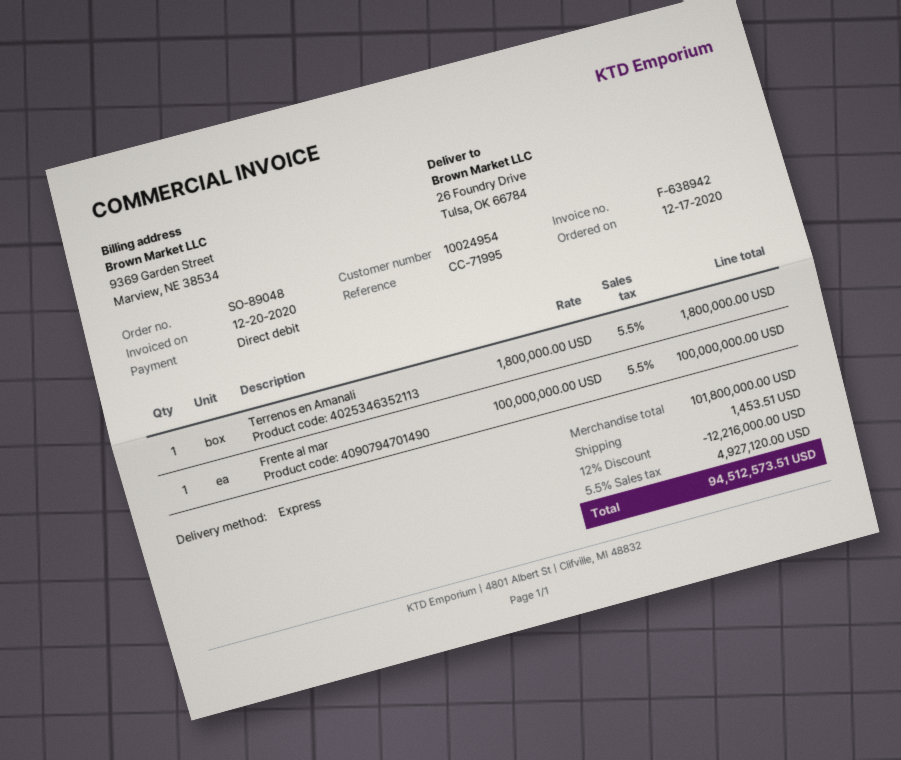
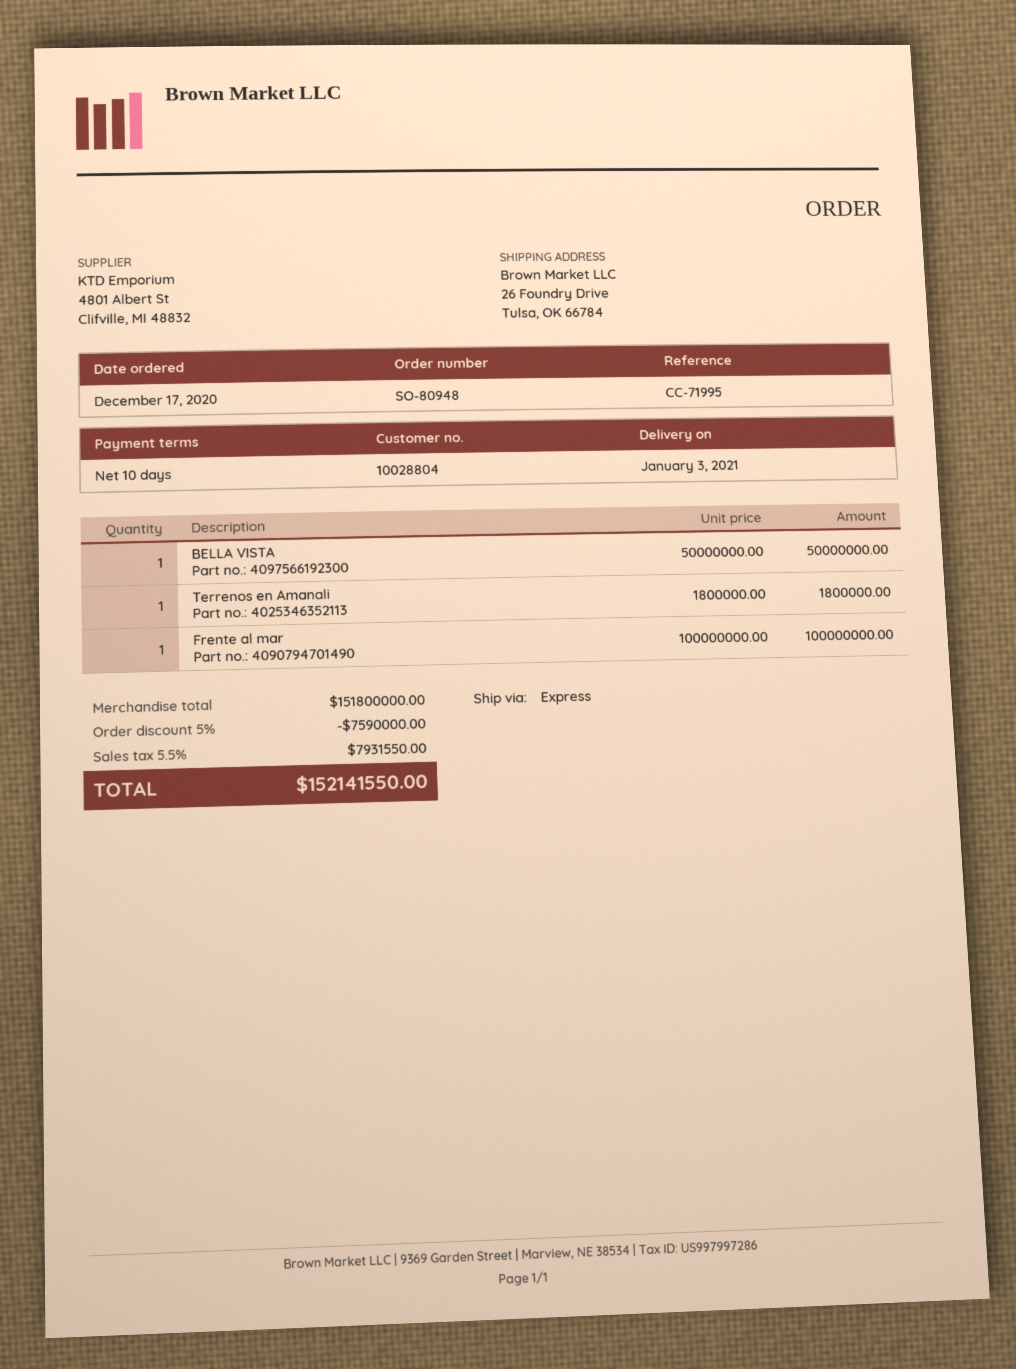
order number: SO-89048 -> SO-80948
customer number: 10024954 -> 10028804
BELLA VISTA: none -> 1 x 50000000.00 = 50000000.00
subtotal: 101800000.00 -> 151800000.00
discount: 12% = 12216000.00 -> 5% = 7590000.00
shipping: 1453.51 -> none
tax: 5.5% = 4927120.00 -> 5.5% = 7931550.00
total: 94512573.51 -> 152141550.00

